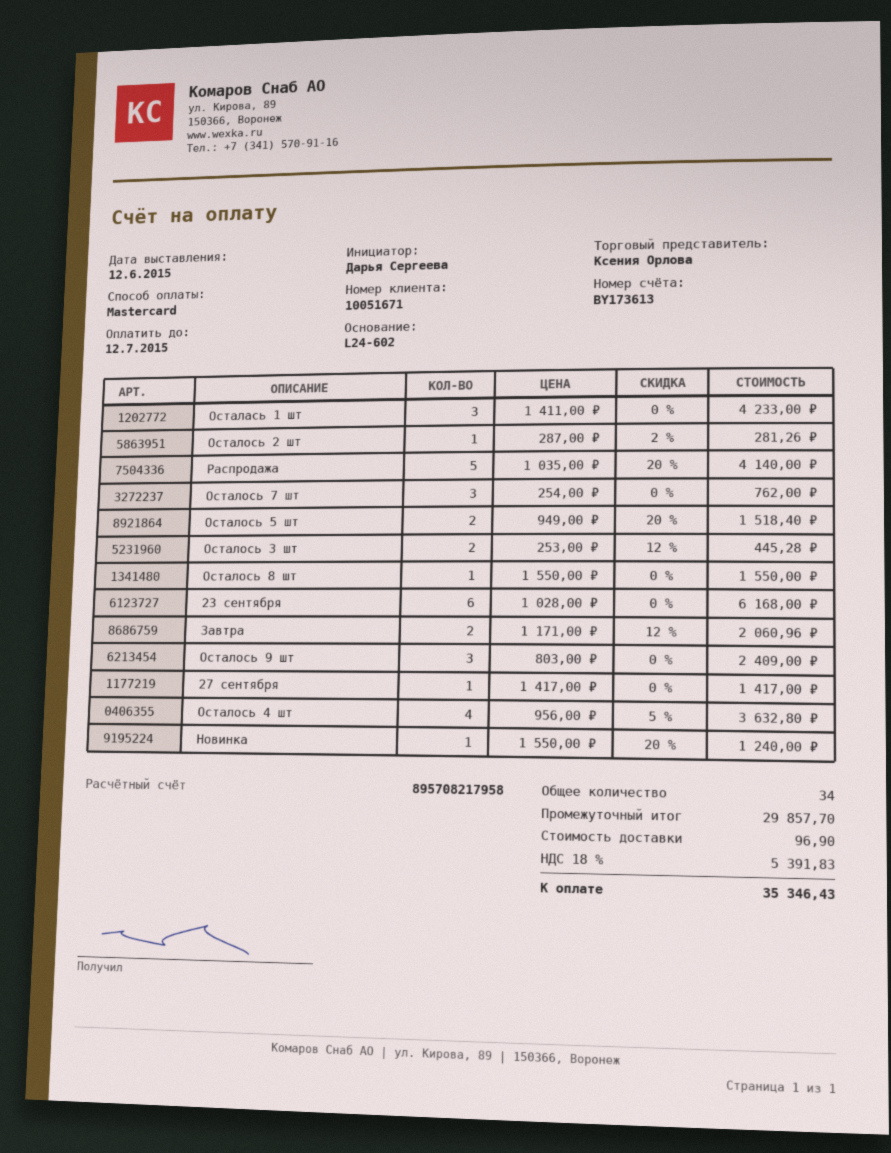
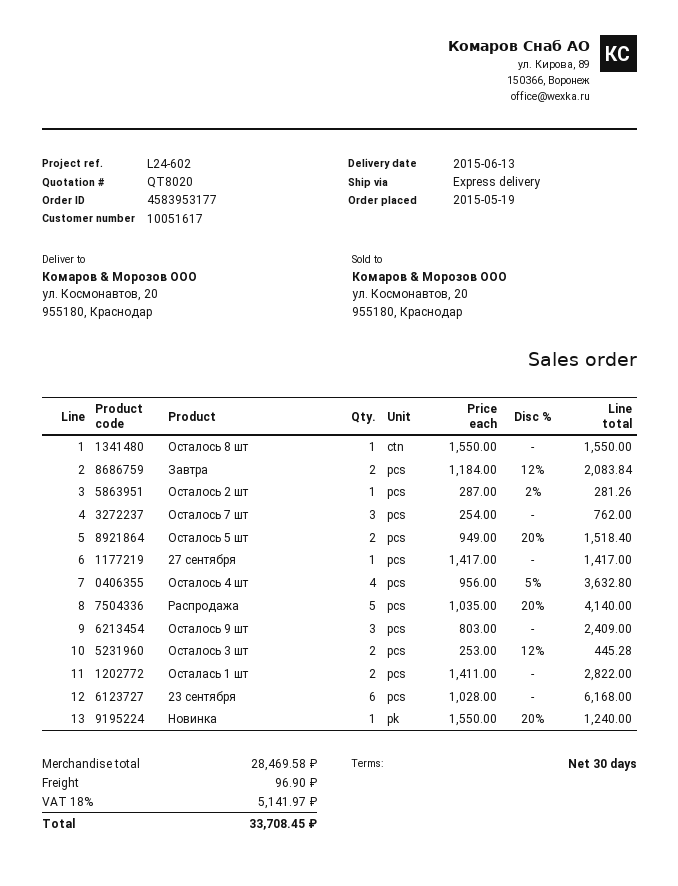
customer number: 10051671 -> 10051617
Осталась 1 шт: 3 x 1411.00 = 4233.00 -> 2 x 1411.00 = 2822.00
Завтра: 2 x 1171.00 - 12% = 2060.96 -> 2 x 1184.00 - 12% = 2083.84
subtotal: 29857.70 -> 28469.58
tax: 18% = 5391.83 -> 18% = 5141.97
total: 35346.43 -> 33708.45

